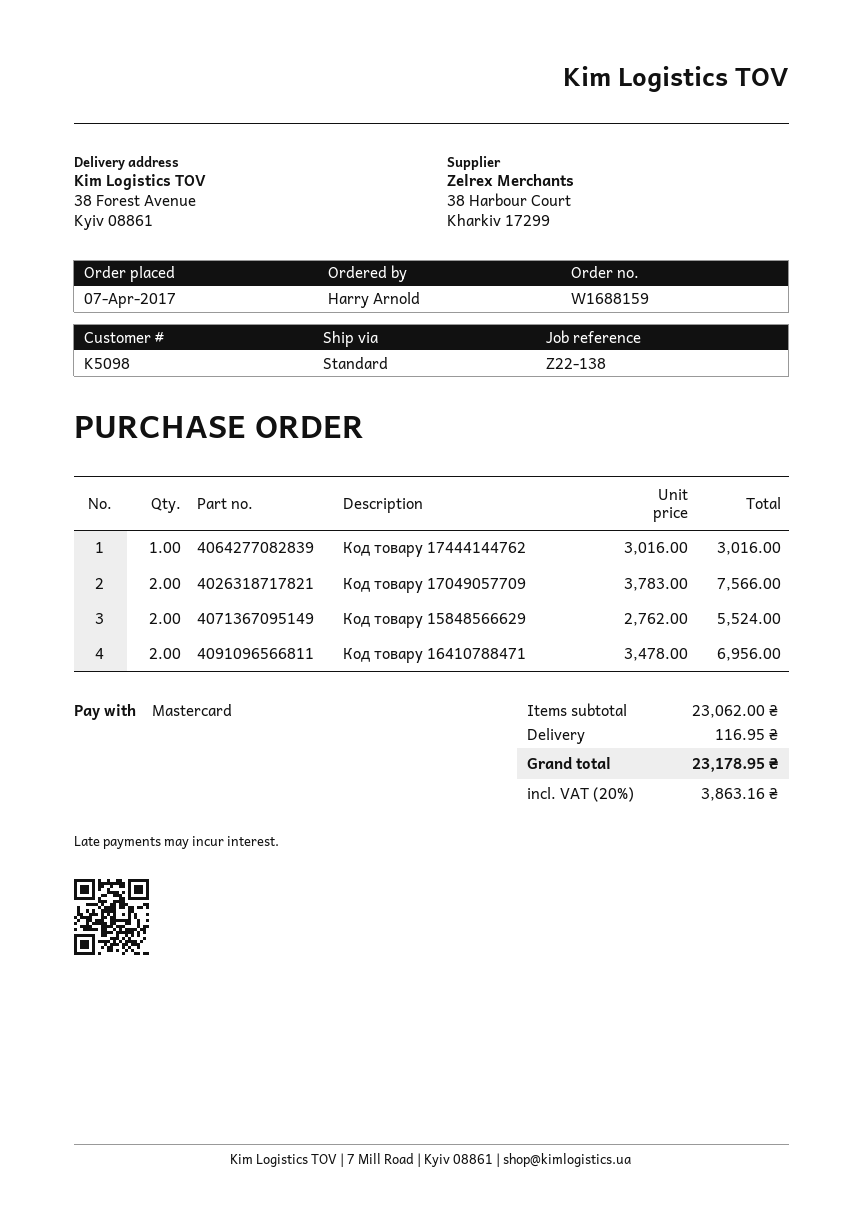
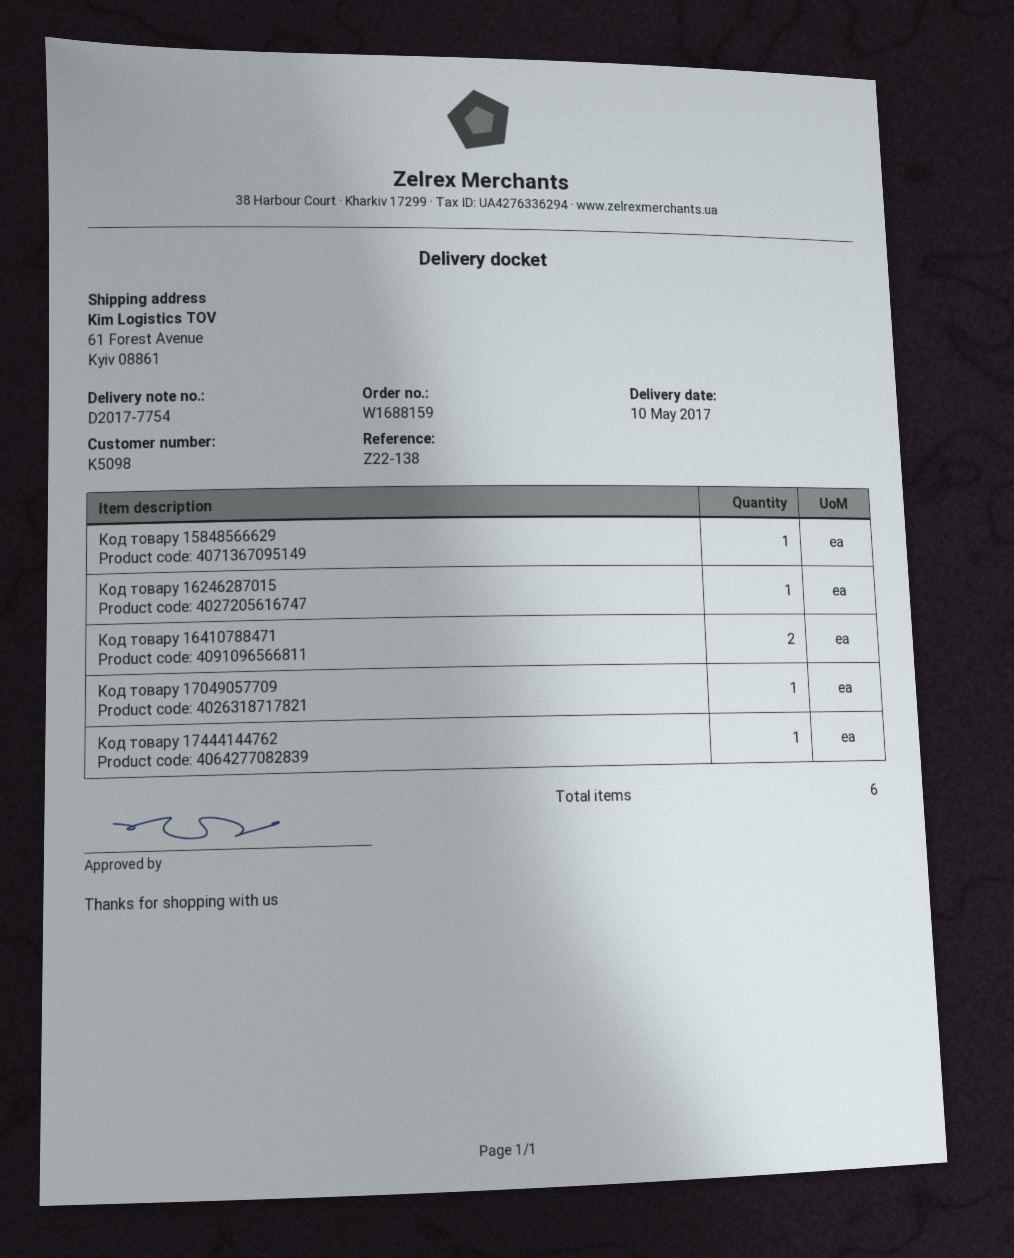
ship to: 38 Forest Avenue, Kyiv 08861 -> 61 Forest Avenue, Kyiv 08861
Код товару 17049057709: 2 -> 1
Код товару 15848566629: 2 -> 1
Код товару 16246287015: none -> 1

